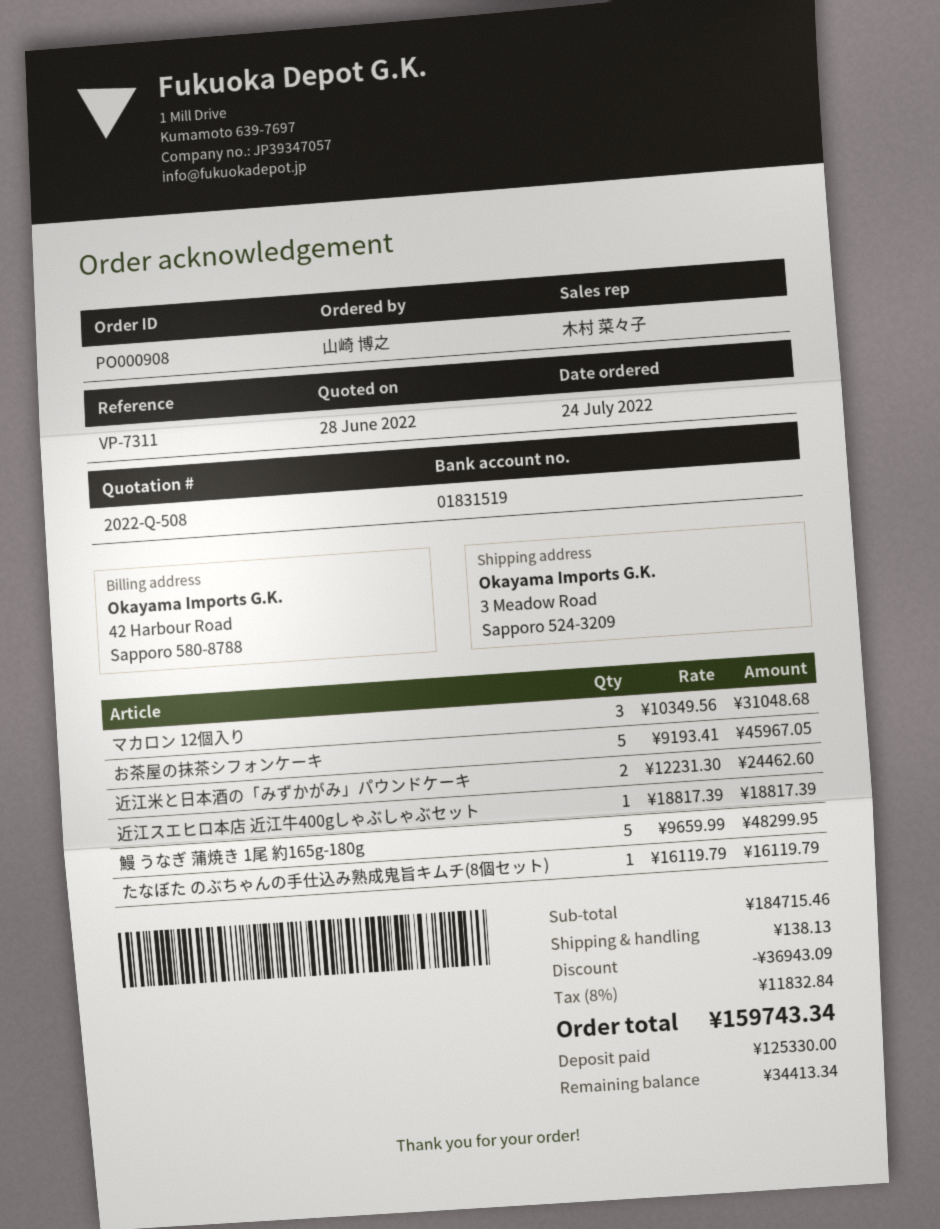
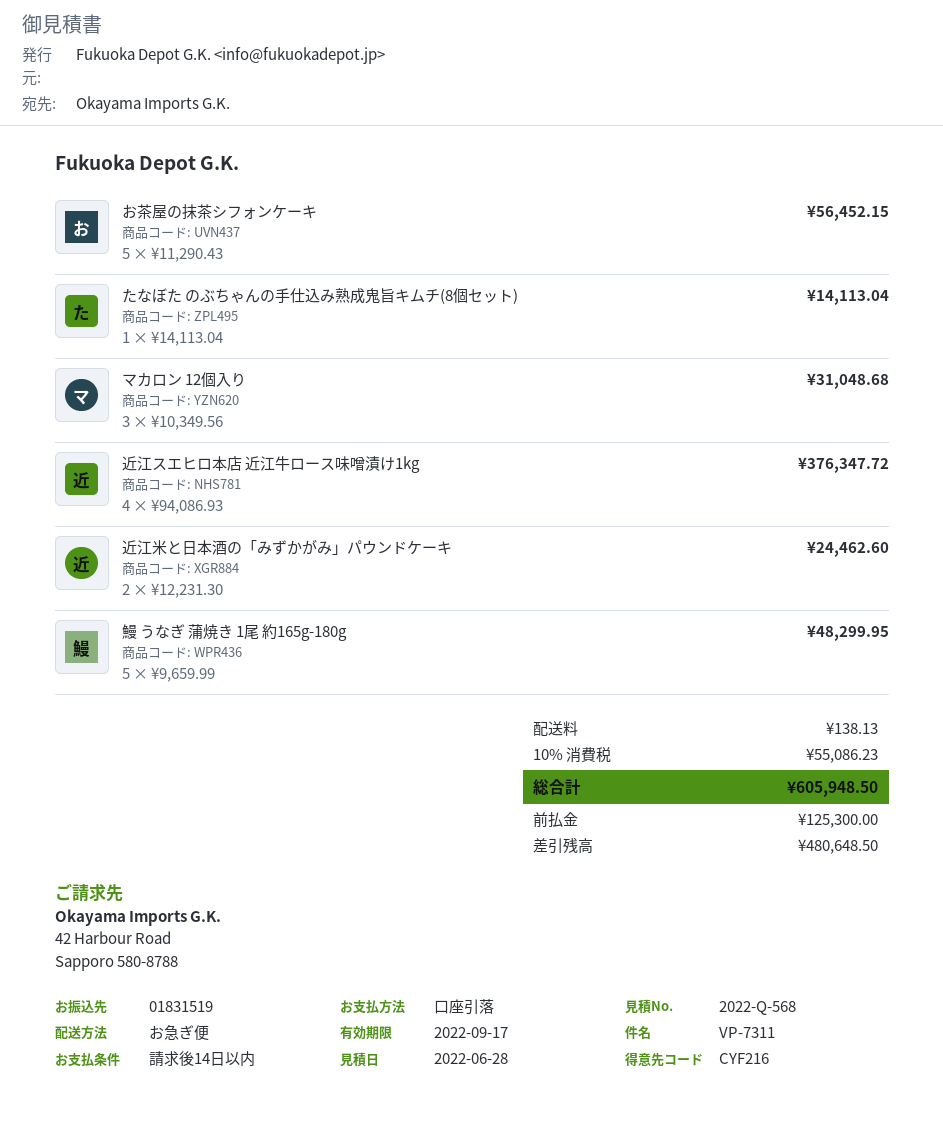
quote number: 2022-Q-508 -> 2022-Q-568
お茶屋の抹茶シフォンケーキ: 5 x 9193.41 = 45967.05 -> 5 x 11290.43 = 56452.15
近江スエヒロ本店 近江牛400gしゃぶしゃぶセット: 1 x 18817.39 = 18817.39 -> none
たなぼた のぶちゃんの手仕込み熟成鬼旨キムチ(8個セット): 1 x 16119.79 = 16119.79 -> 1 x 14113.04 = 14113.04
近江スエヒロ本店 近江牛ロース味噌漬け1kg: none -> 4 x 94086.93 = 376347.72
discount: 36943.09 -> none
tax: 8% = 11832.84 -> 10% = 55086.23
total: 159743.34 -> 605948.50
deposit: 125330.00 -> 125300.00
balance: 34413.34 -> 480648.50

